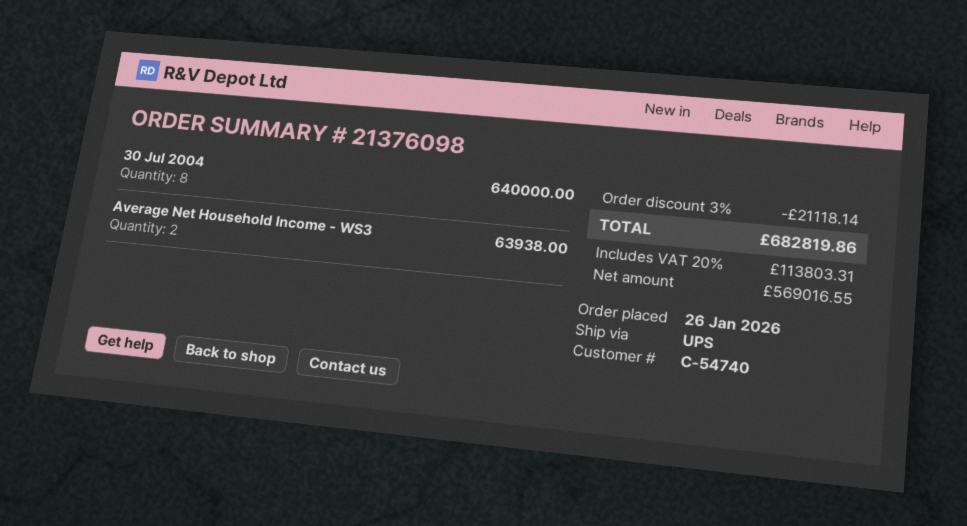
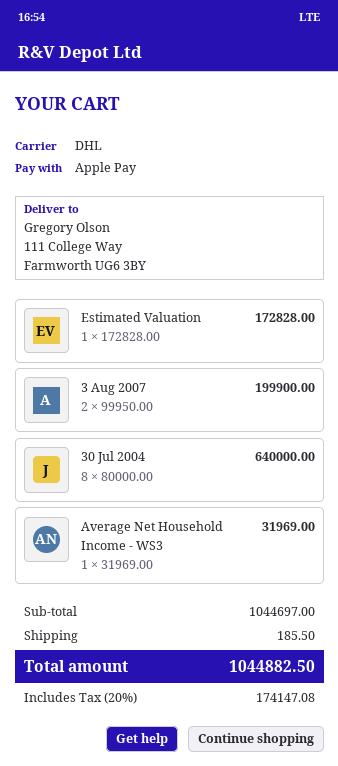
shipping method: UPS -> DHL
Average Net Household Income - WS3: 2 for 63938.00 -> 1 for 31969.00
Estimated Valuation: none -> 1 for 172828.00
3 Aug 2007: none -> 2 for 199900.00
discount: 3% = 21118.14 -> none
shipping: none -> 185.50
tax: 20% = 113803.31 -> 20% = 174147.08
total: 682819.86 -> 1044882.50

